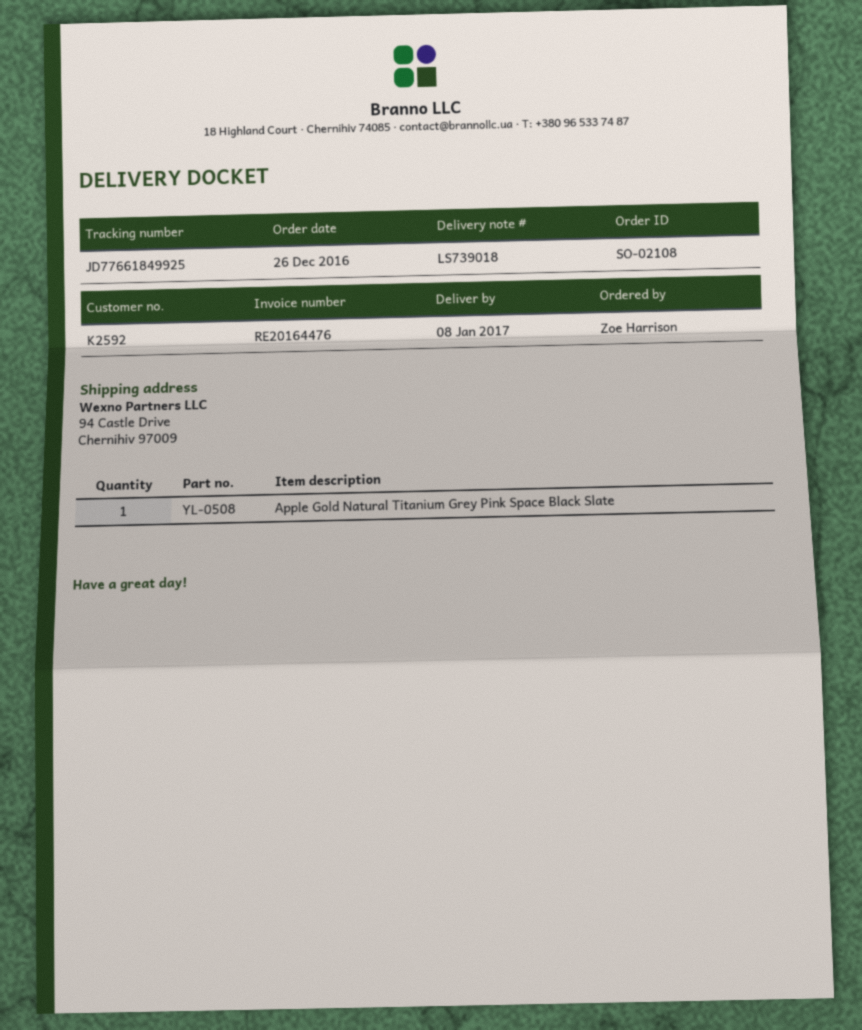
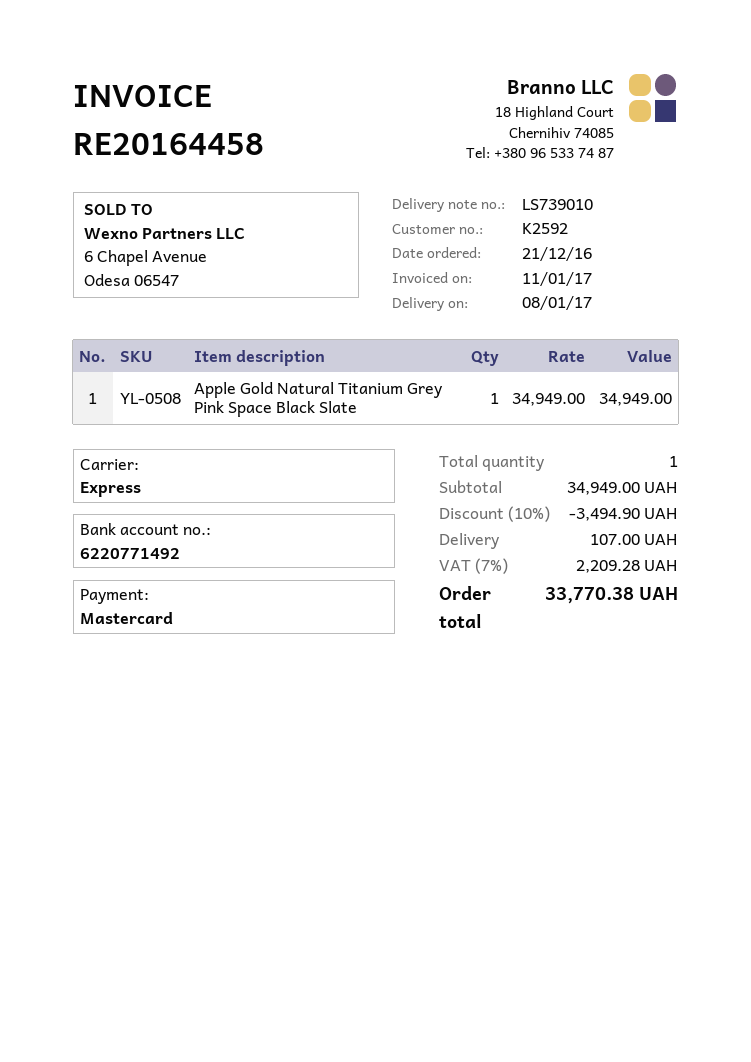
order date: 2016-12-26 -> 2016-12-21
delivery note number: LS739018 -> LS739010
invoice number: RE20164476 -> RE20164458

